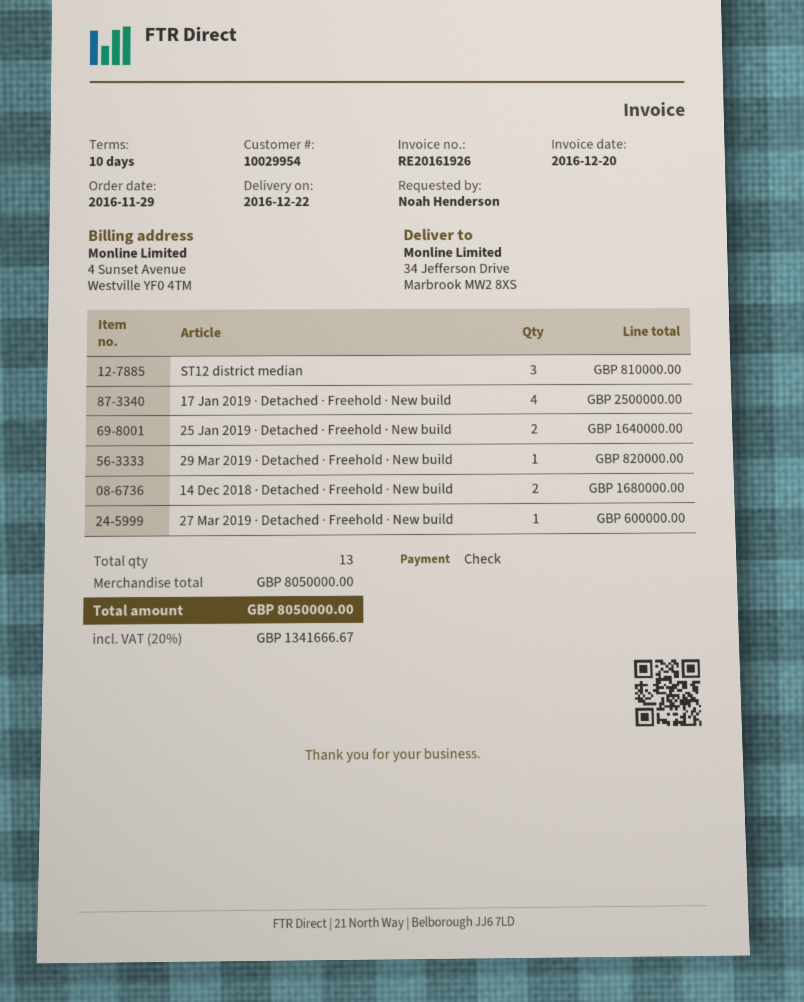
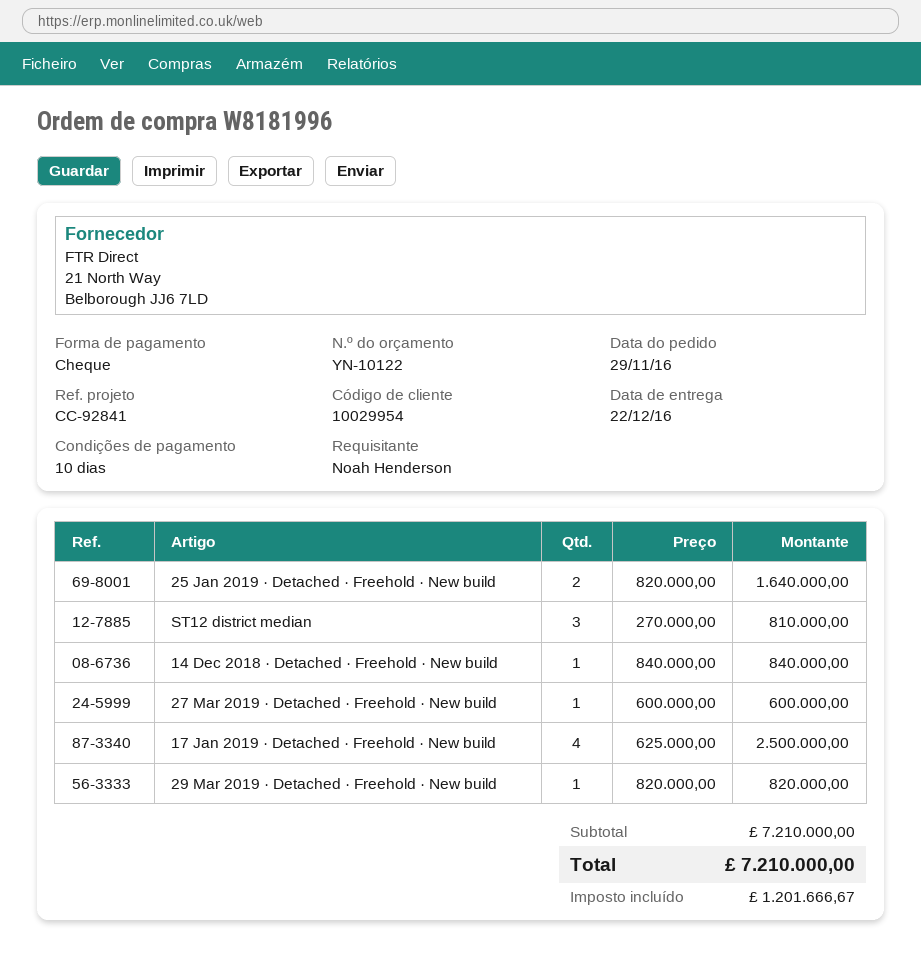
14 Dec 2018 · Detached · Freehold · New build: 2 for 1680000.00 -> 1 for 840000.00
subtotal: 8050000.00 -> 7210000.00
tax: 1341666.67 -> 1201666.67
total: 8050000.00 -> 7210000.00

